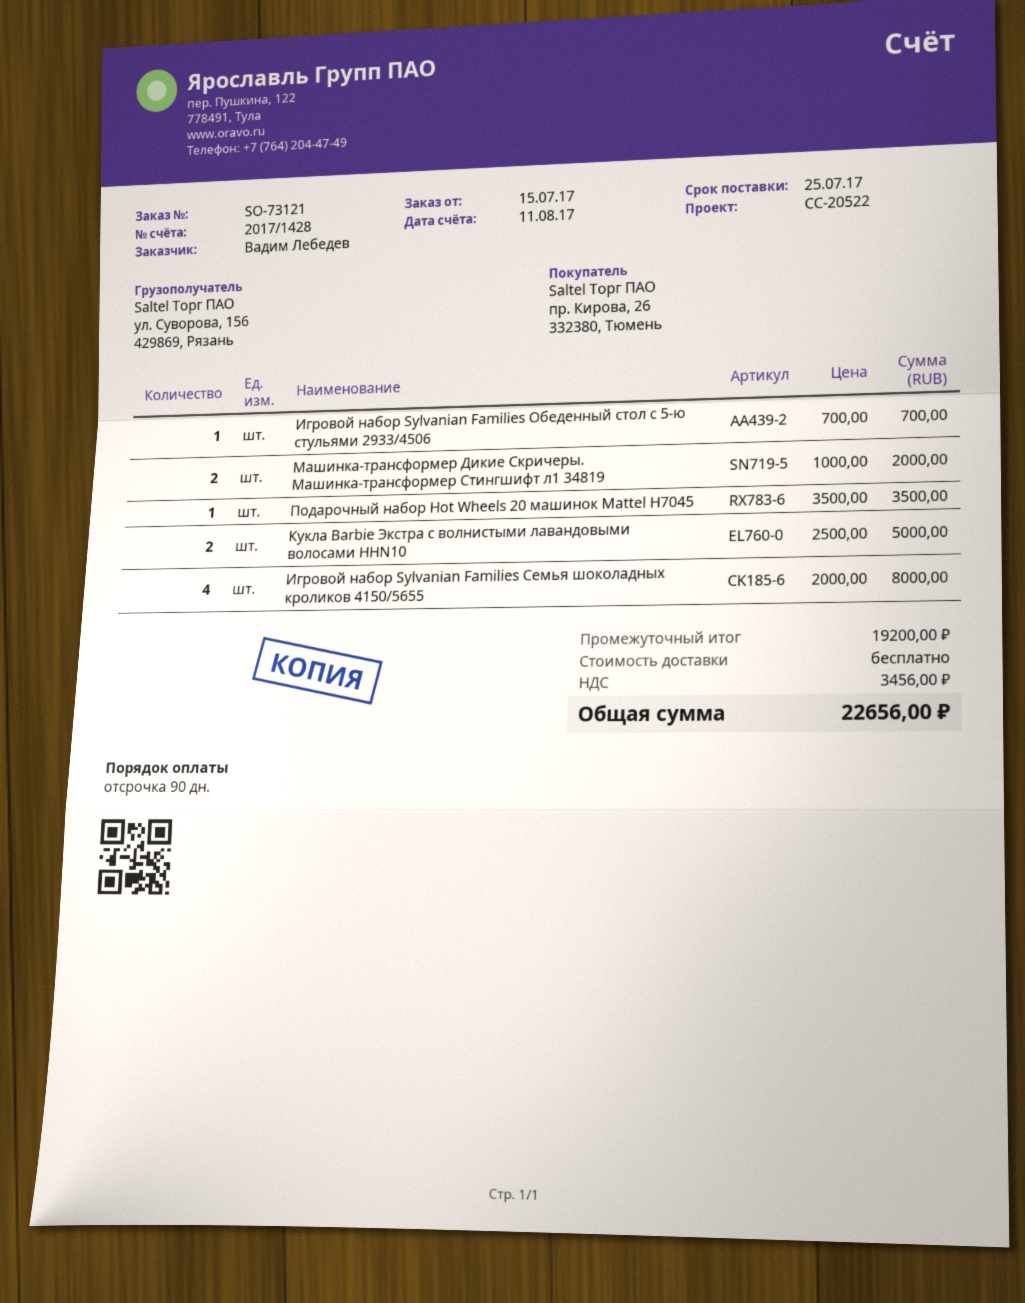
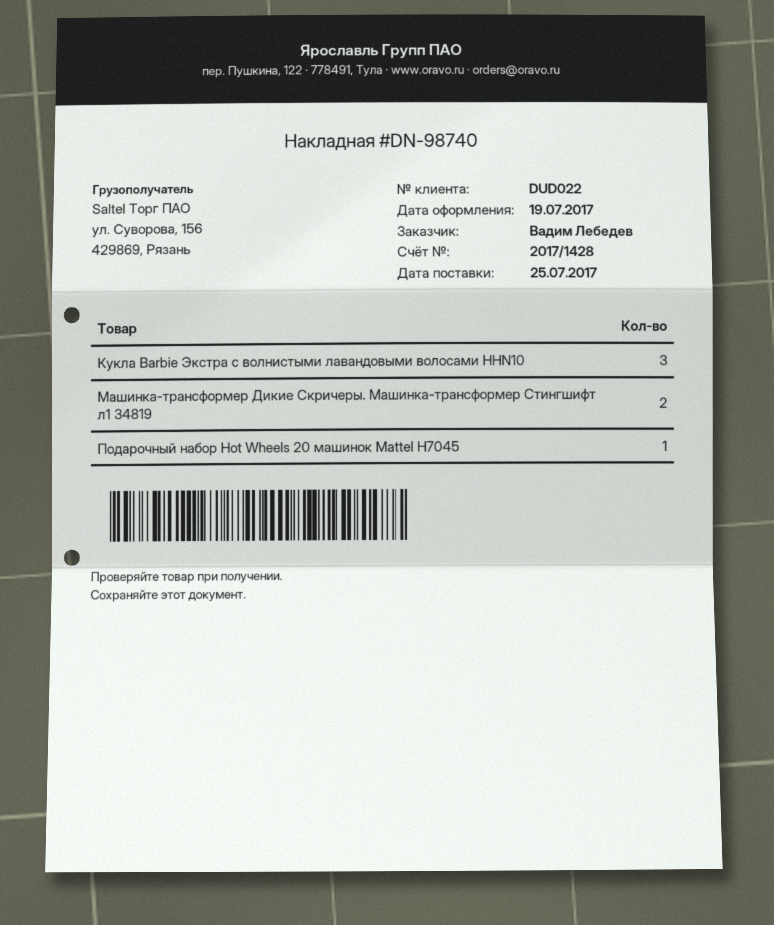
order date: 2017-07-15 -> 2017-07-19
Игровой набор Sylvanian Families Обеденный стол с 5-ю стульями 2933/4506: 1 -> none
Кукла Barbie Экстра с волнистыми лавандовыми волосами HHN10: 2 -> 3
Игровой набор Sylvanian Families Семья шоколадных кроликов 4150/5655: 4 -> none

